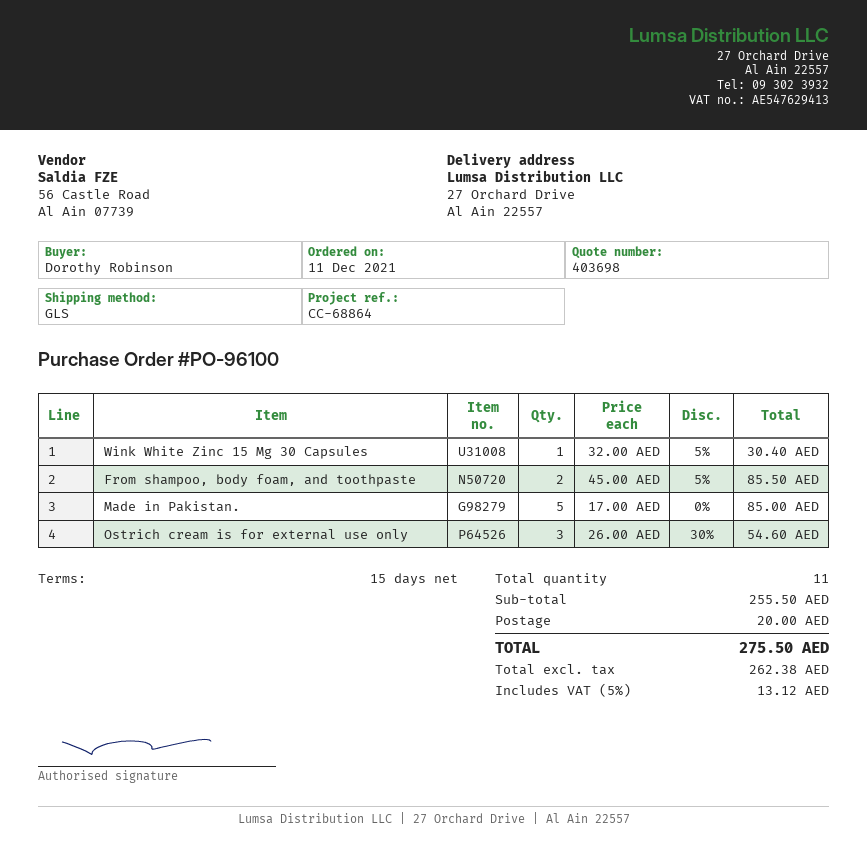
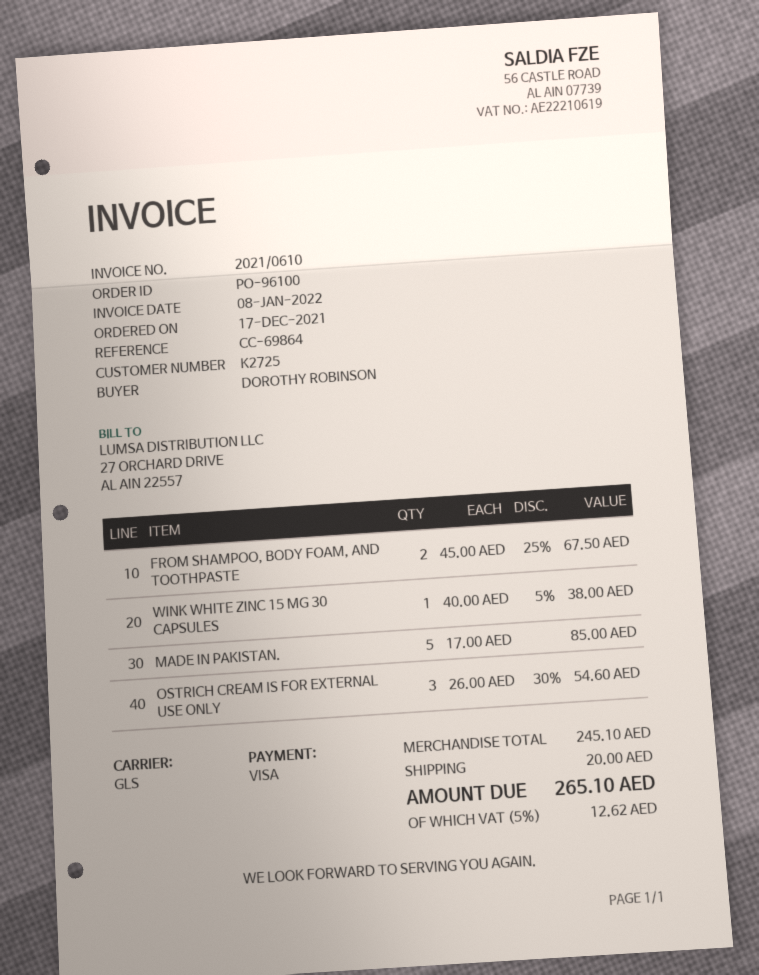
order date: 2021-12-11 -> 2021-12-17
reference: CC-68864 -> CC-69864
Wink White Zinc 15 Mg 30 Capsules: 1 x 32.00 - 5% = 30.40 -> 1 x 40.00 - 5% = 38.00
From shampoo, body foam, and toothpaste: 2 x 45.00 - 5% = 85.50 -> 2 x 45.00 - 25% = 67.50
subtotal: 255.50 -> 245.10
tax: 5% = 13.12 -> 5% = 12.62
total: 275.50 -> 265.10

